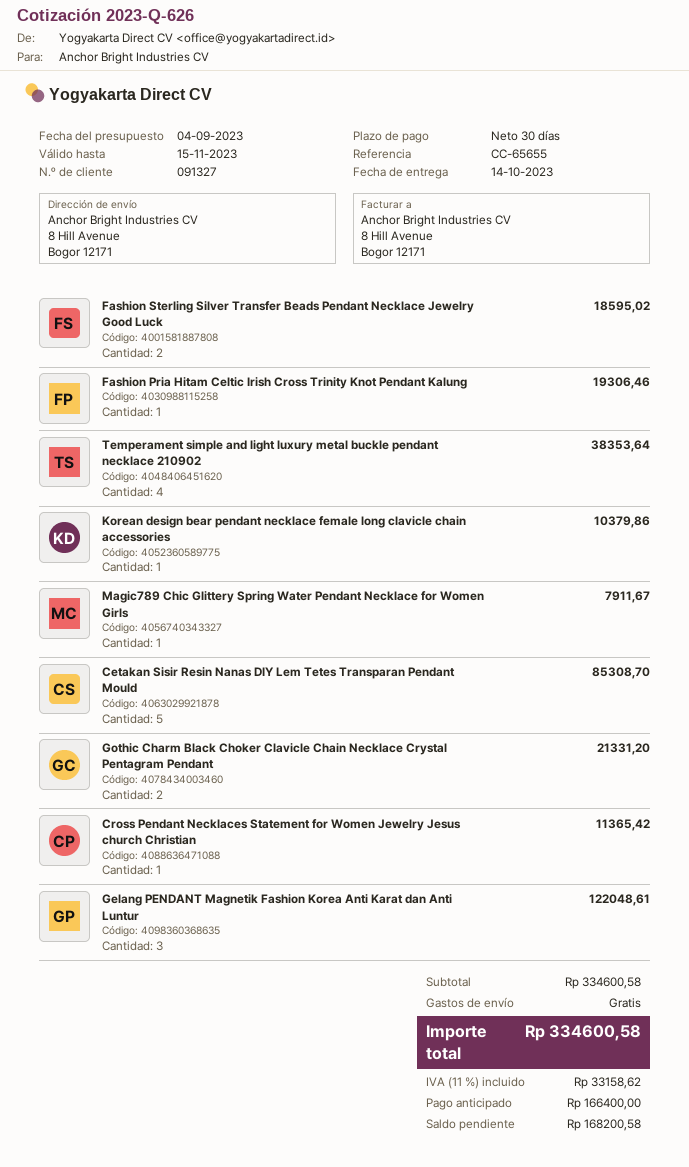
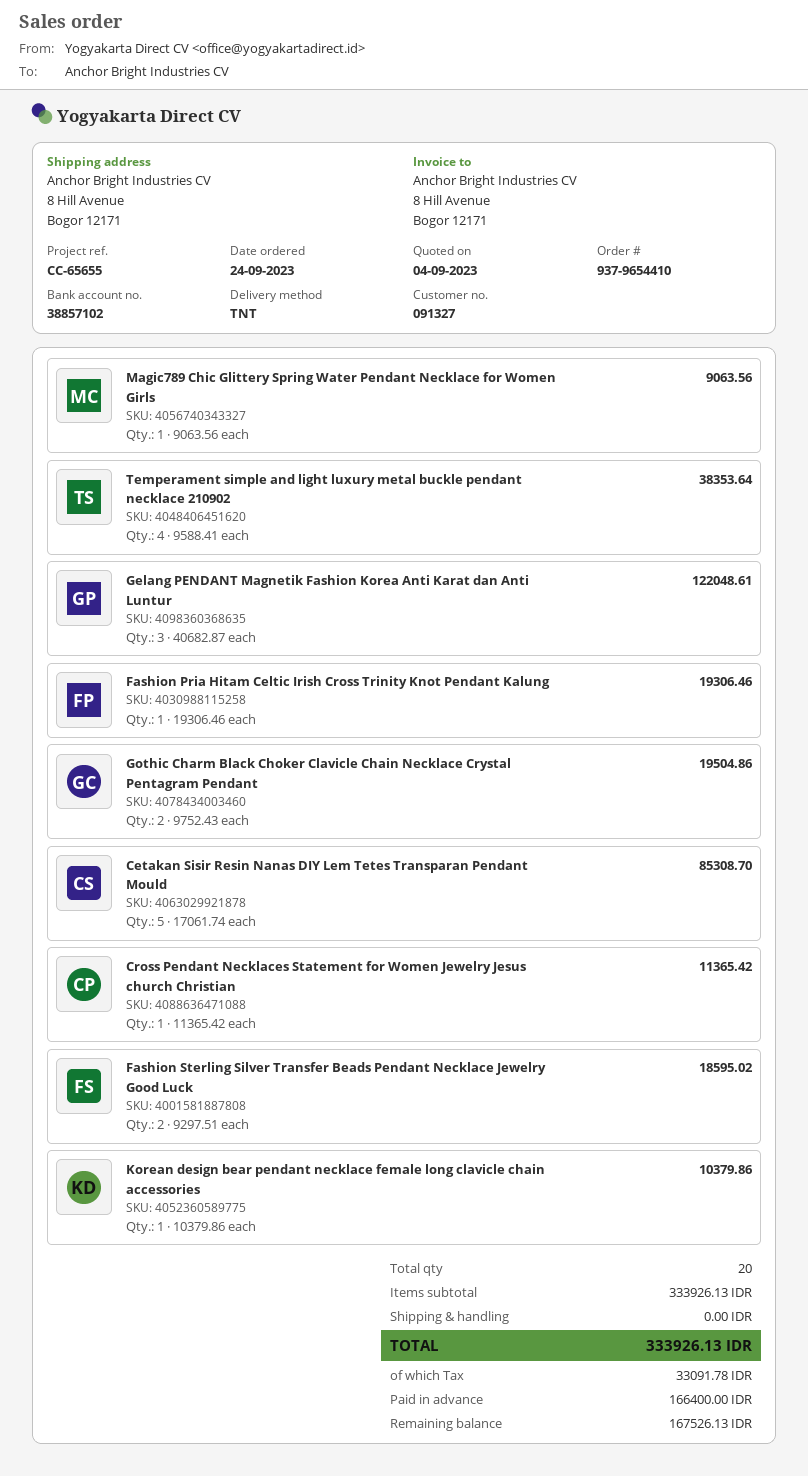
Magic789 Chic Glittery Spring Water Pendant Necklace for Women Girls: 1 for 7911.67 -> 1 for 9063.56
Gothic Charm Black Choker Clavicle Chain Necklace Crystal Pentagram Pendant: 2 for 21331.20 -> 2 for 19504.86
subtotal: 334600.58 -> 333926.13
tax: 33158.62 -> 33091.78
total: 334600.58 -> 333926.13
balance: 168200.58 -> 167526.13

